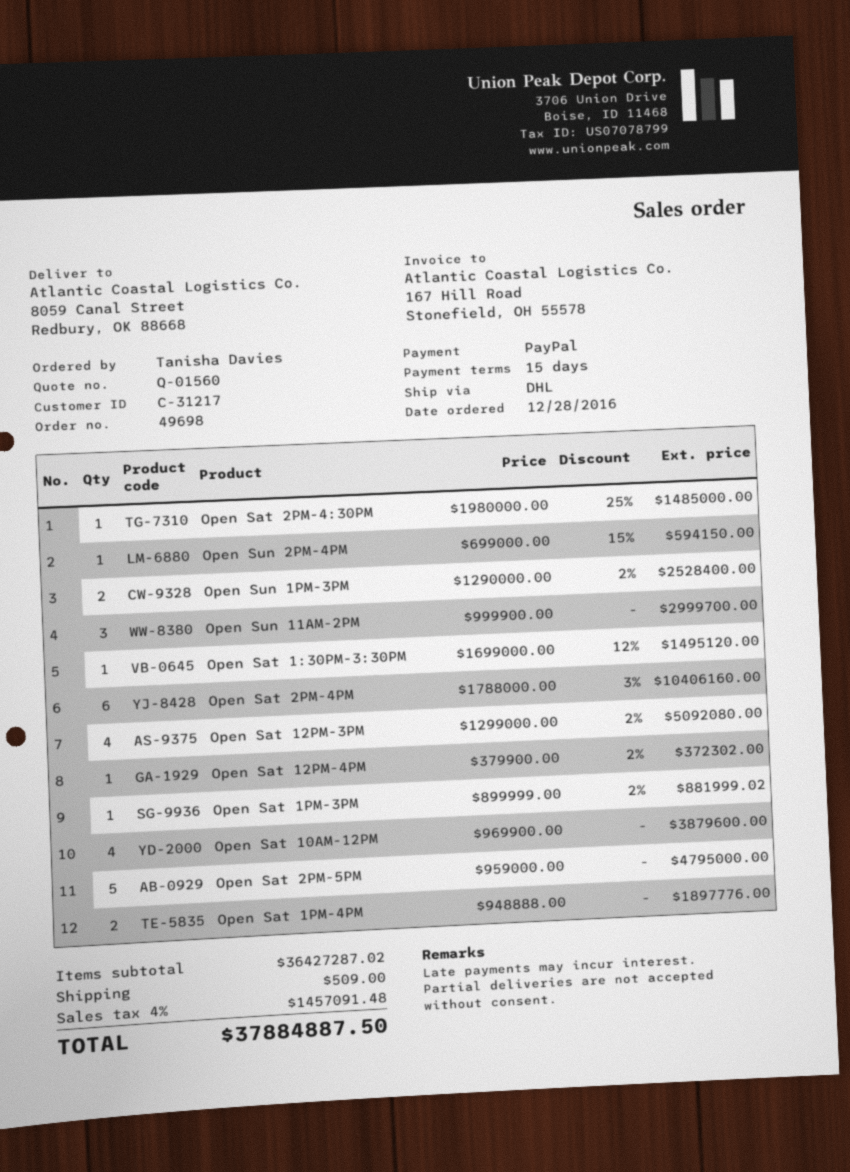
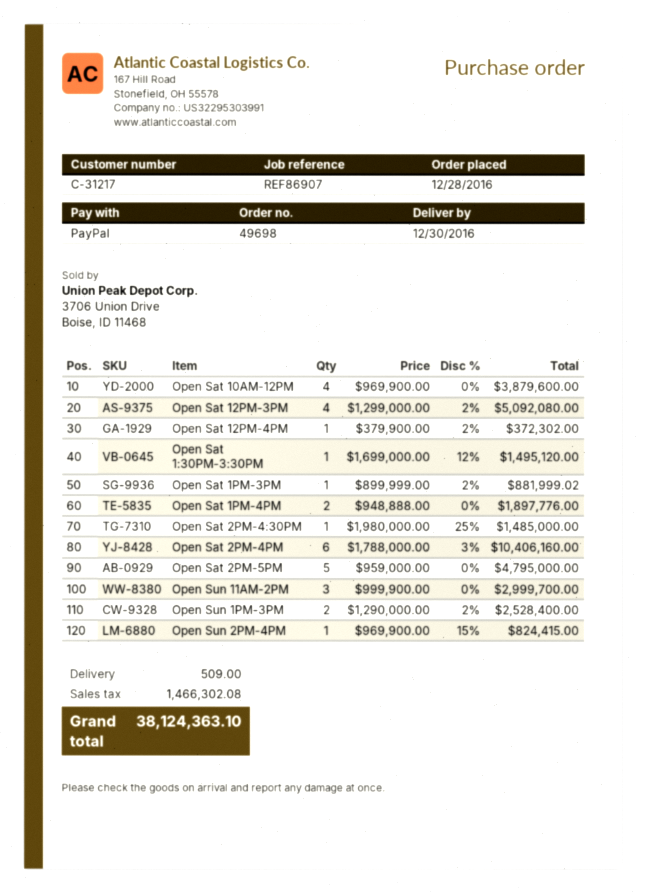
Open Sun 2PM-4PM: 1 x 699000.00 - 15% = 594150.00 -> 1 x 969900.00 - 15% = 824415.00
tax: 1457091.48 -> 1466302.08
total: 37884887.50 -> 38124363.10

